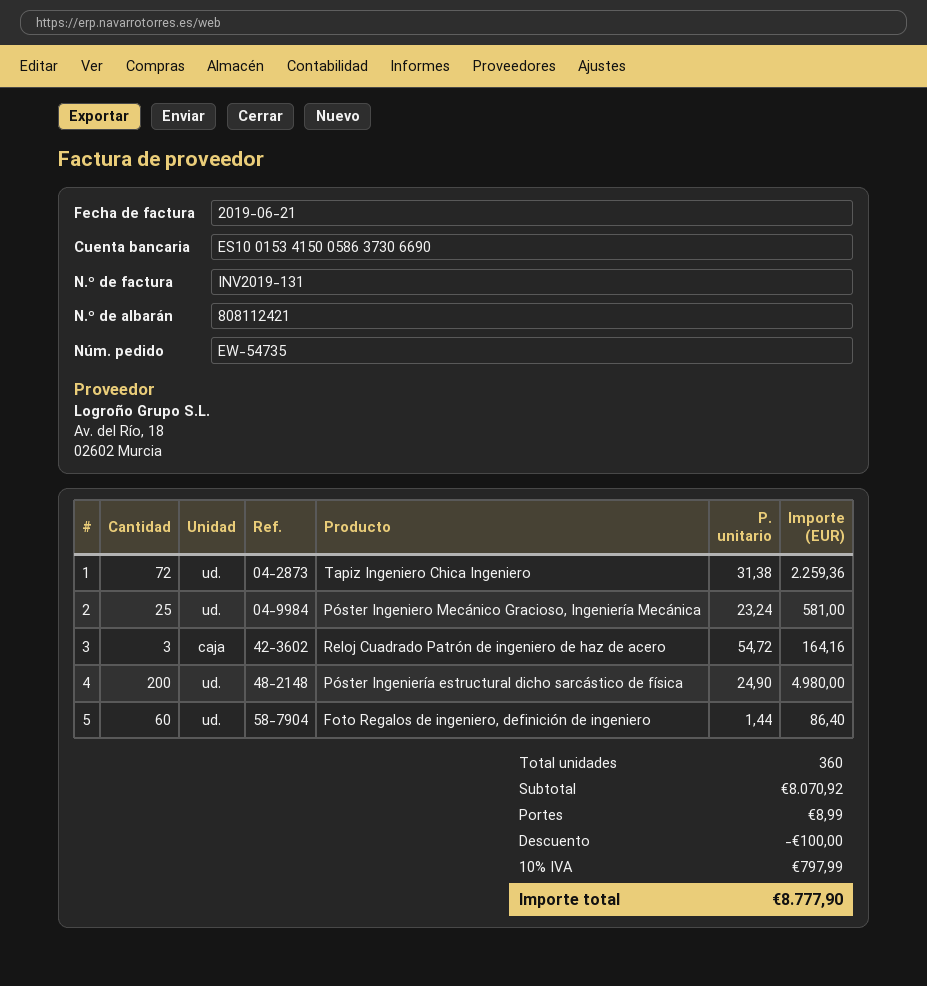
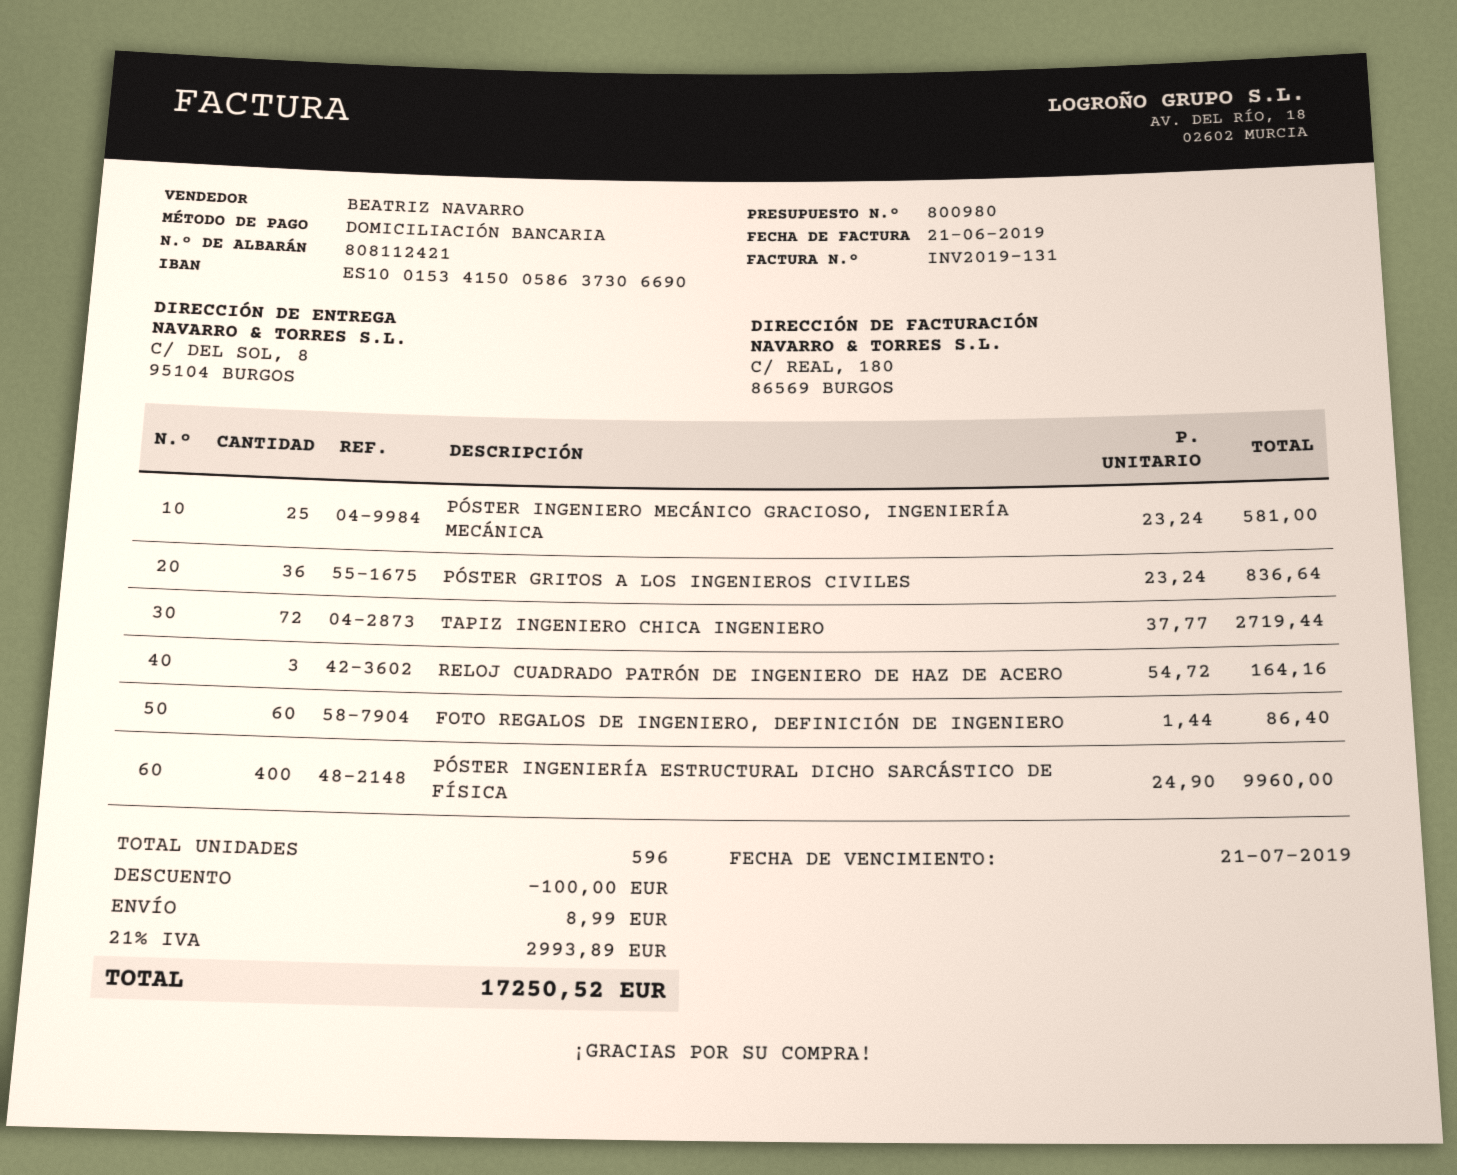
Tapiz Ingeniero Chica Ingeniero: 72 x 31.38 = 2259.36 -> 72 x 37.77 = 2719.44
Póster Ingeniería estructural dicho sarcástico de física: 200 x 24.90 = 4980.00 -> 400 x 24.90 = 9960.00
PÓSTER GRITOS A LOS INGENIEROS CIVILES: none -> 36 x 23.24 = 836.64
total quantity: 360 -> 596
tax: 10% = 797.99 -> 21% = 2993.89
total: 8777.90 -> 17250.52

